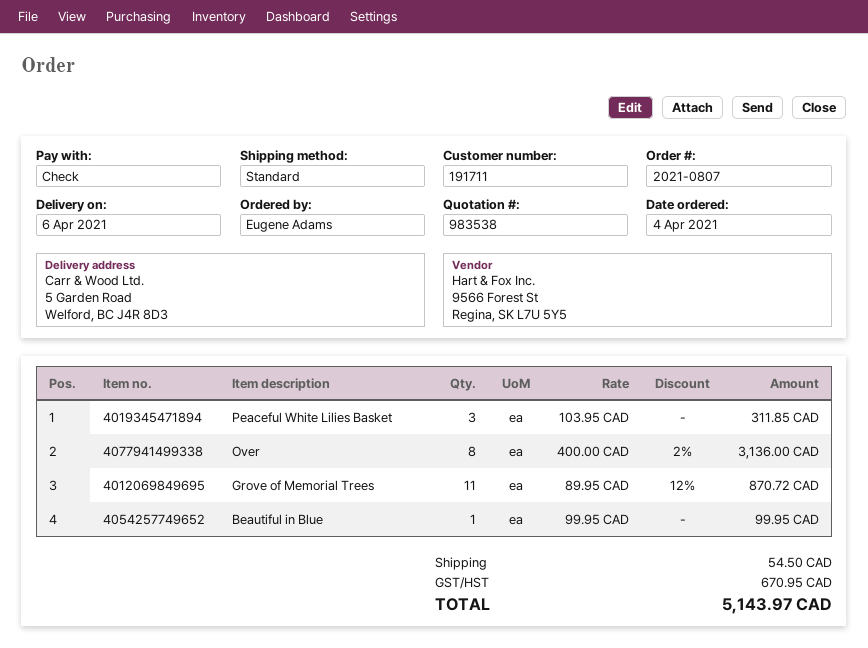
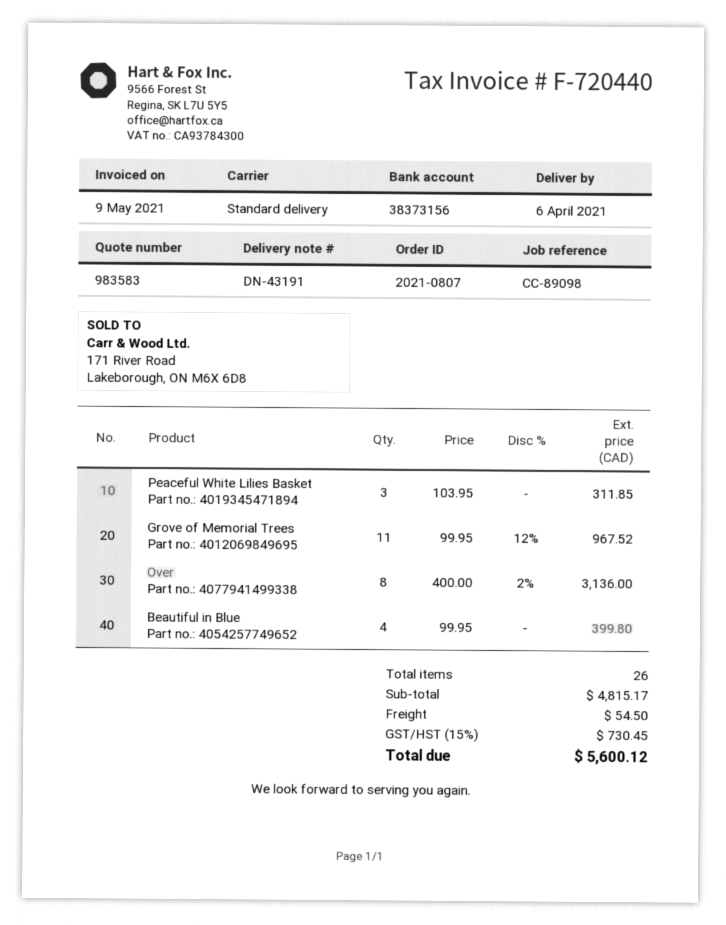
quote number: 983538 -> 983583
Grove of Memorial Trees: 11 x 89.95 - 12% = 870.72 -> 11 x 99.95 - 12% = 967.52
Beautiful in Blue: 1 x 99.95 = 99.95 -> 4 x 99.95 = 399.80
tax: 670.95 -> 730.45
total: 5143.97 -> 5600.12

